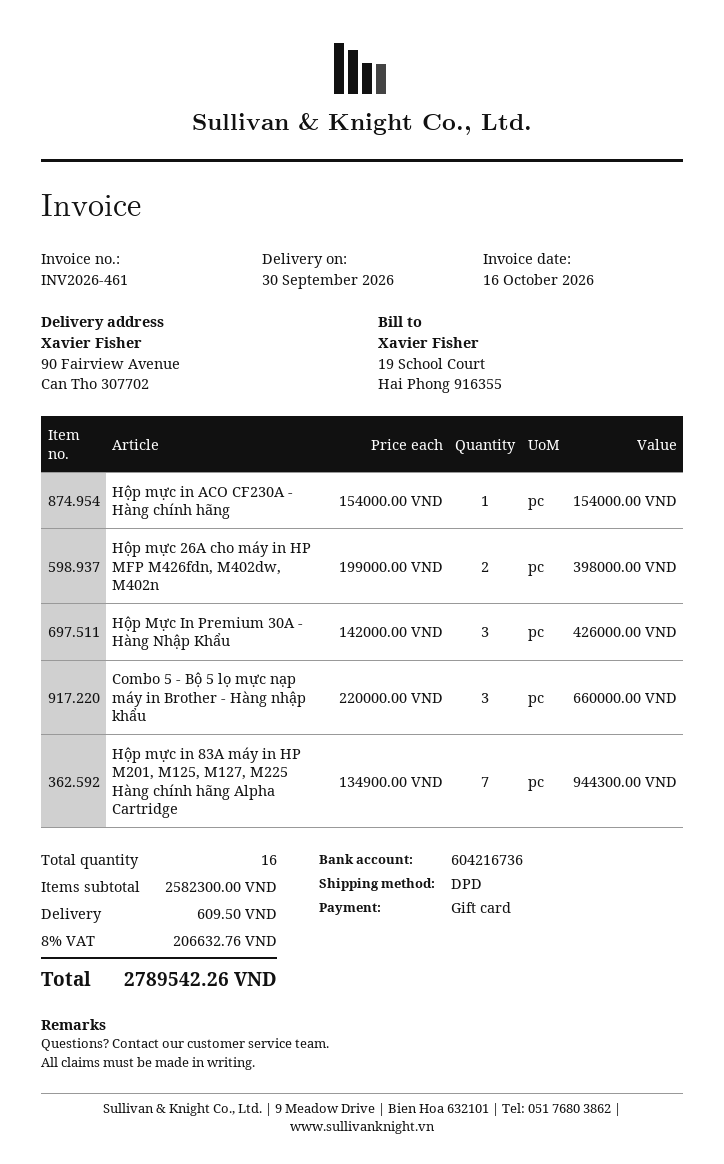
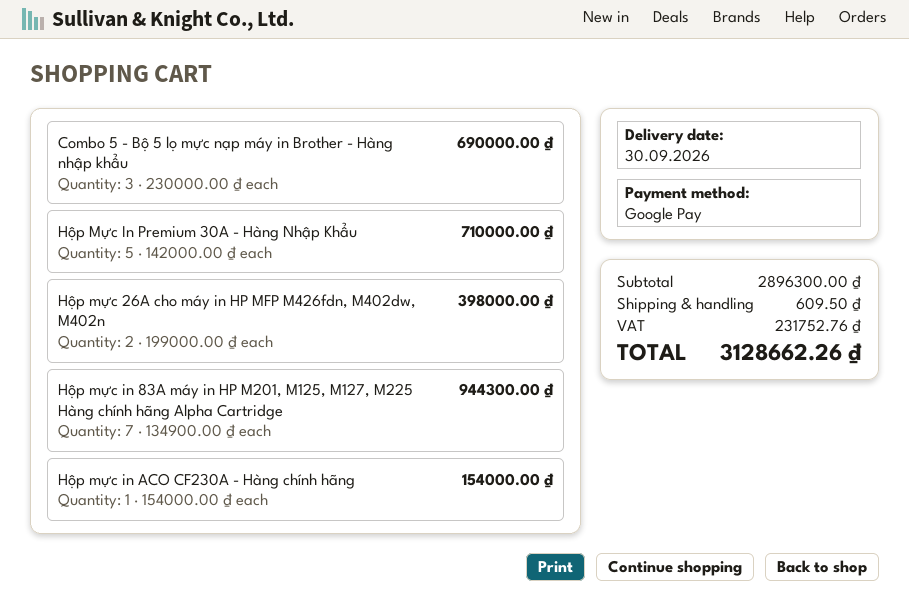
payment method: gift card -> Google Pay
Hộp Mực In Premium 30A - Hàng Nhập Khẩu: 3 x 142000.00 = 426000.00 -> 5 x 142000.00 = 710000.00
Combo 5 - Bộ 5 lọ mực nạp máy in Brother - Hàng nhập khẩu: 3 x 220000.00 = 660000.00 -> 3 x 230000.00 = 690000.00
subtotal: 2582300.00 -> 2896300.00
tax: 206632.76 -> 231752.76
total: 2789542.26 -> 3128662.26

